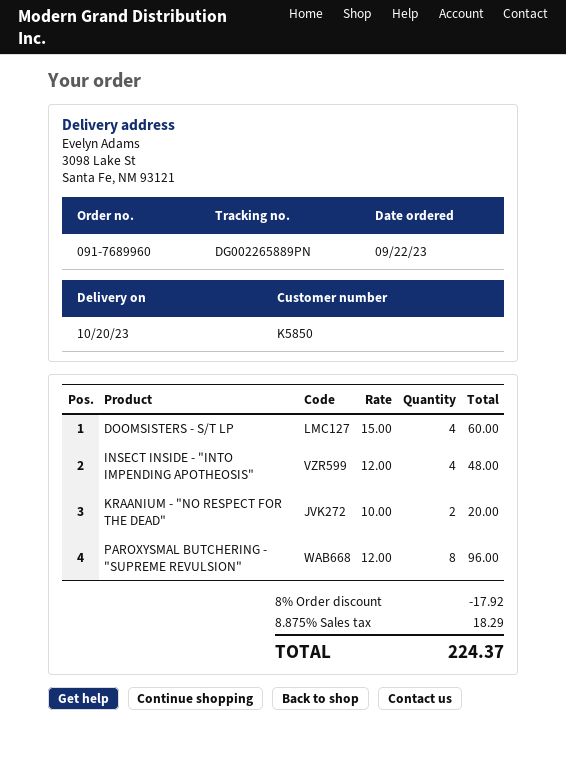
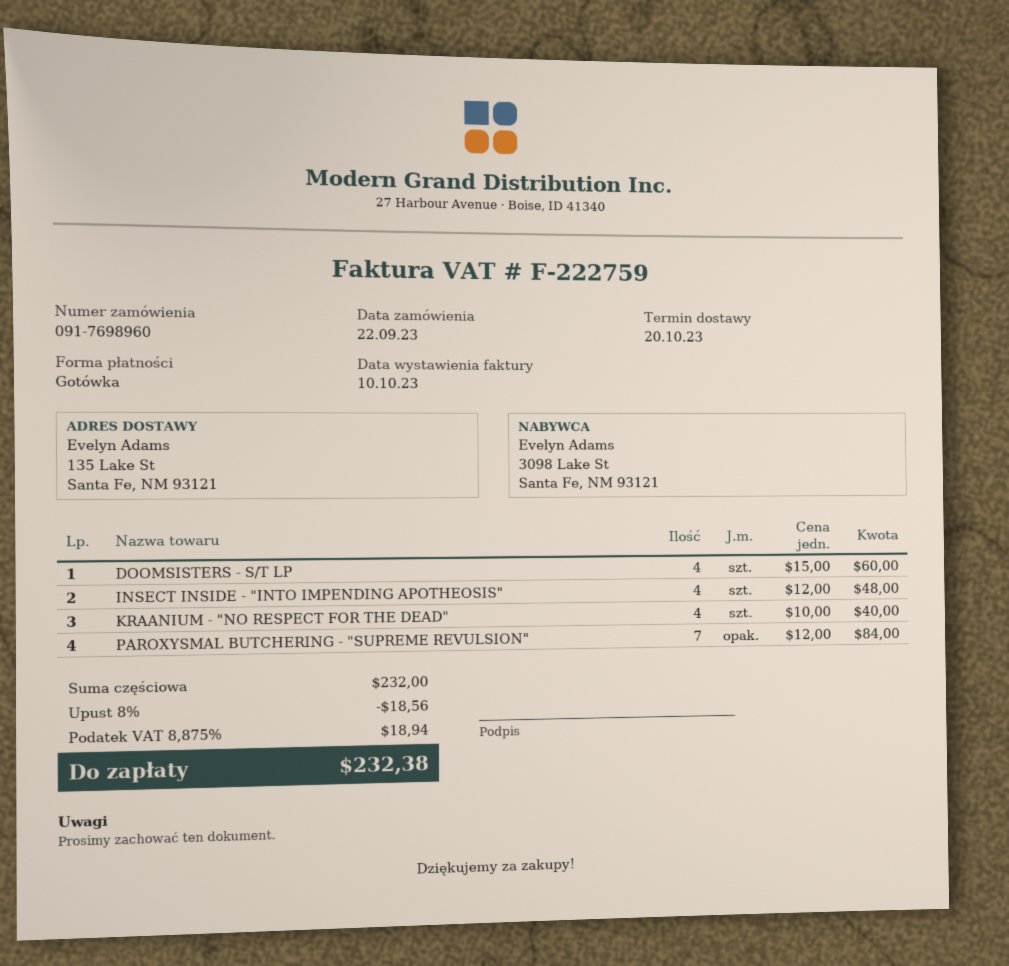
order number: 091-7689960 -> 091-7698960
ship to: 3098 Lake St, Santa Fe, NM 93121 -> 135 Lake St, Santa Fe, NM 93121
KRAANIUM - "NO RESPECT FOR THE DEAD": 2 x 10.00 = 20.00 -> 4 x 10.00 = 40.00
PAROXYSMAL BUTCHERING - "SUPREME REVULSION": 8 x 12.00 = 96.00 -> 7 x 12.00 = 84.00
discount: 8% = 17.92 -> 8% = 18.56
tax: 8.875% = 18.29 -> 8.875% = 18.94
total: 224.37 -> 232.38

